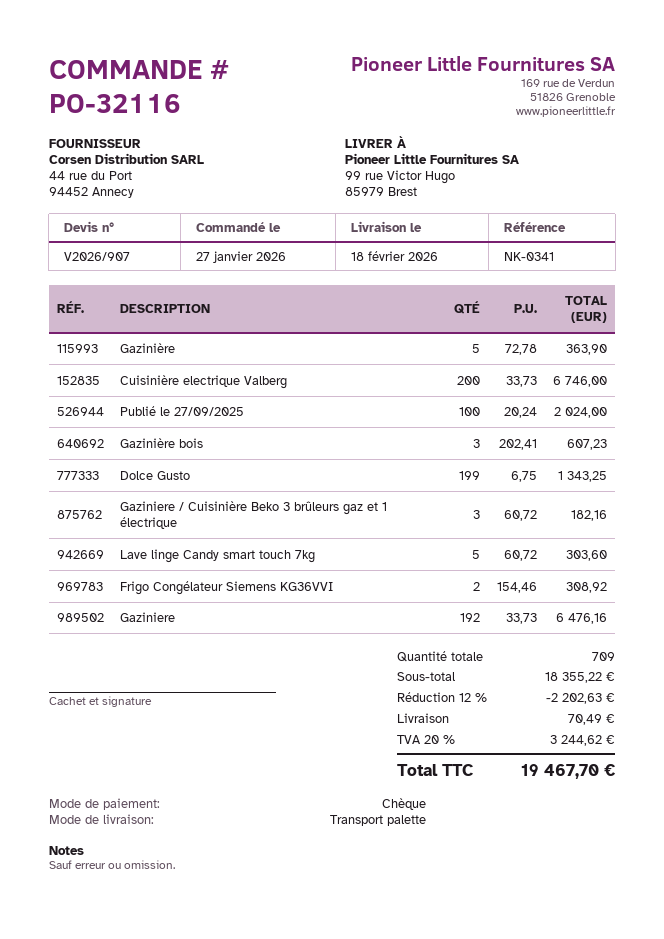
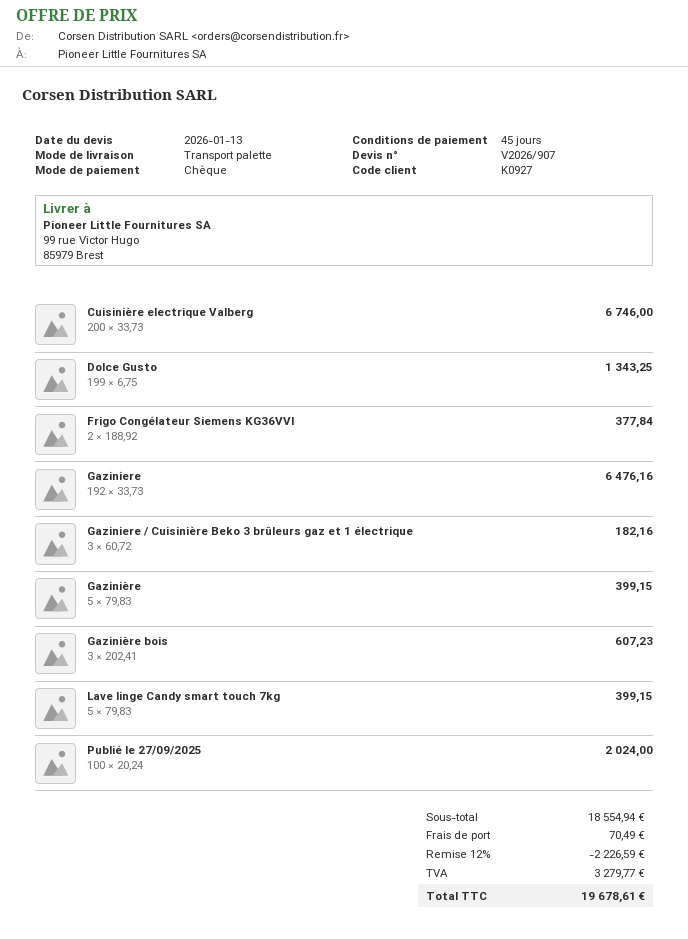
Gazinière: 5 x 72.78 = 363.90 -> 5 x 79.83 = 399.15
Lave linge Candy smart touch 7kg: 5 x 60.72 = 303.60 -> 5 x 79.83 = 399.15
Frigo Congélateur Siemens KG36VVI: 2 x 154.46 = 308.92 -> 2 x 188.92 = 377.84
subtotal: 18355.22 -> 18554.94
discount: 12% = 2202.63 -> 12% = 2226.59
tax: 3244.62 -> 3279.77
total: 19467.70 -> 19678.61

